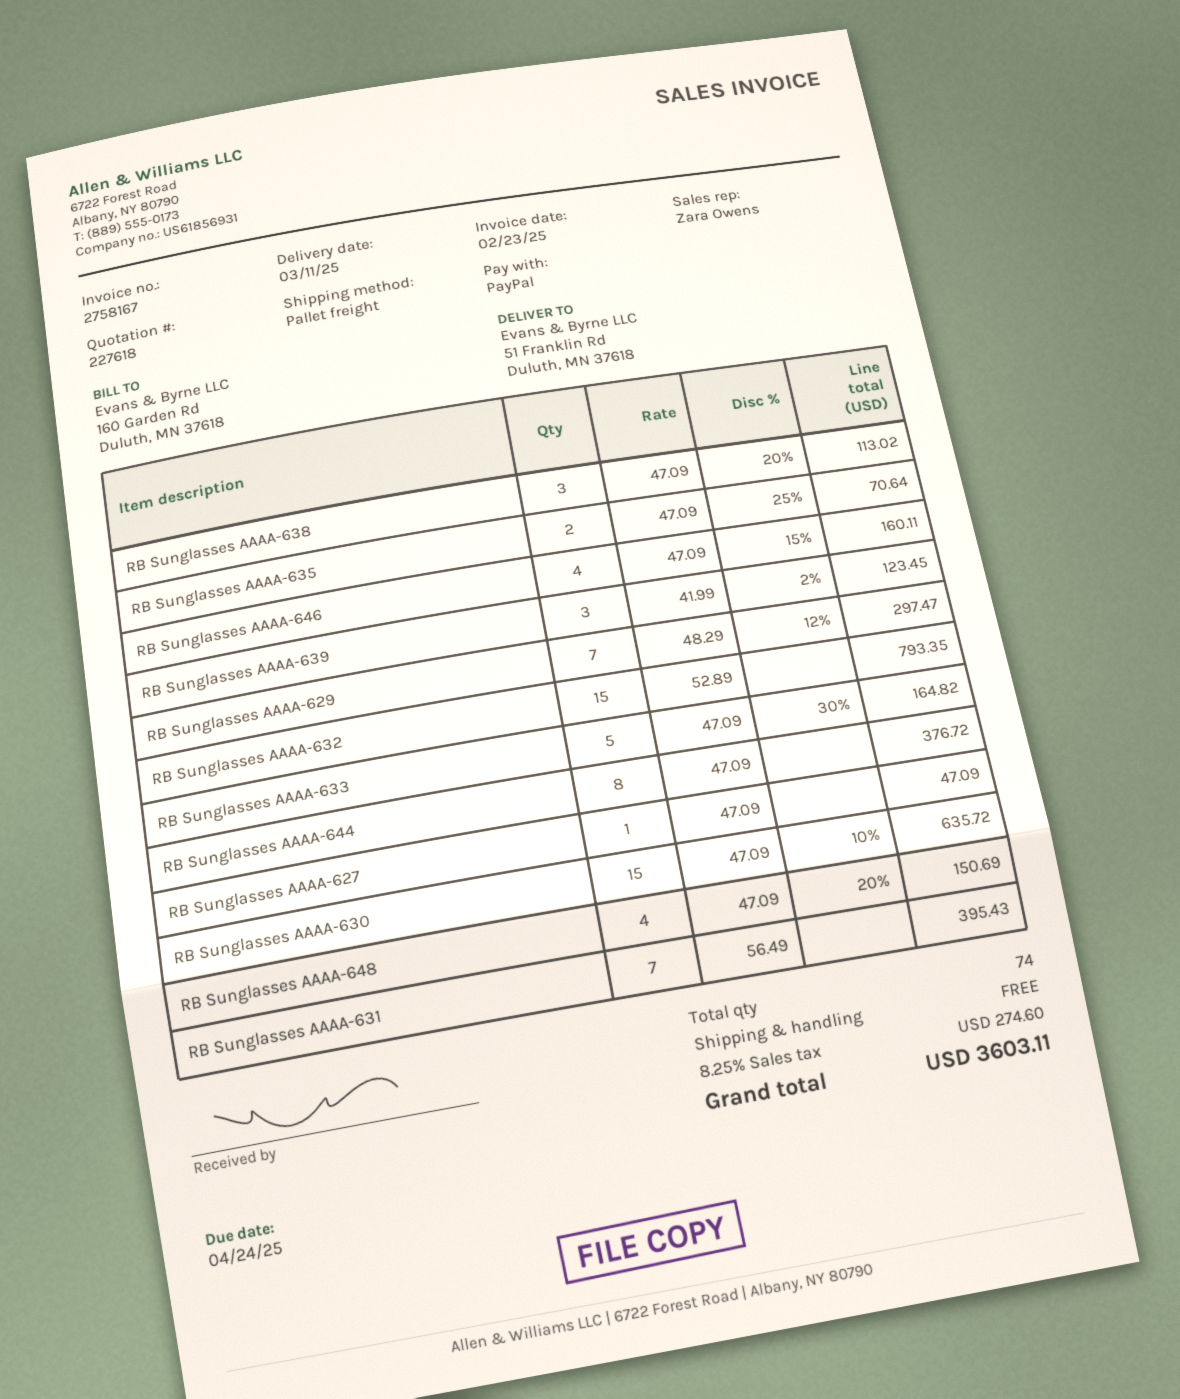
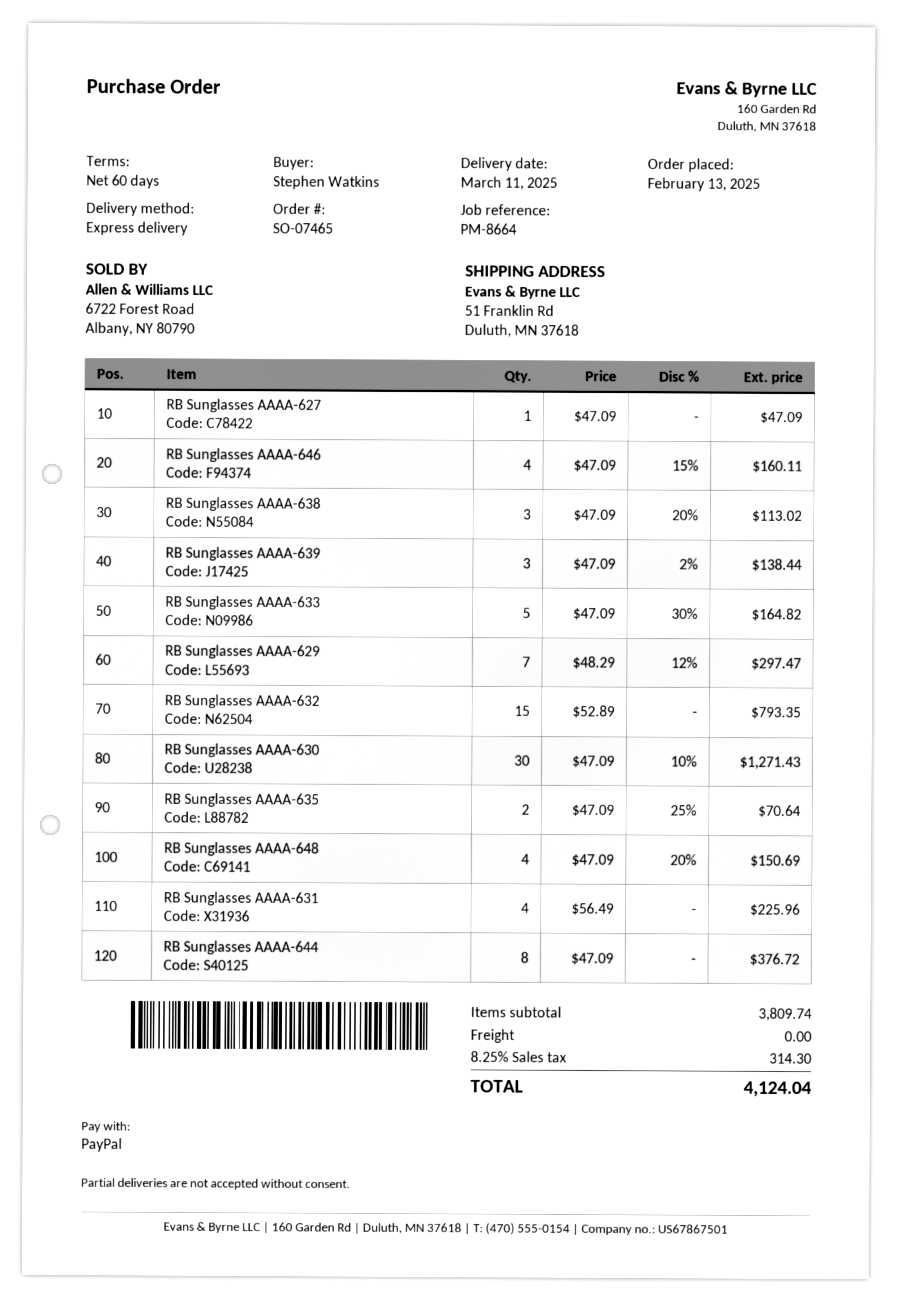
shipping method: pallet freight -> express
RB Sunglasses AAAA-639: 3 x 41.99 - 2% = 123.45 -> 3 x 47.09 - 2% = 138.44
RB Sunglasses AAAA-630: 15 x 47.09 - 10% = 635.72 -> 30 x 47.09 - 10% = 1271.43
RB Sunglasses AAAA-631: 7 x 56.49 = 395.43 -> 4 x 56.49 = 225.96
tax: 8.25% = 274.60 -> 8.25% = 314.30
total: 3603.11 -> 4124.04

